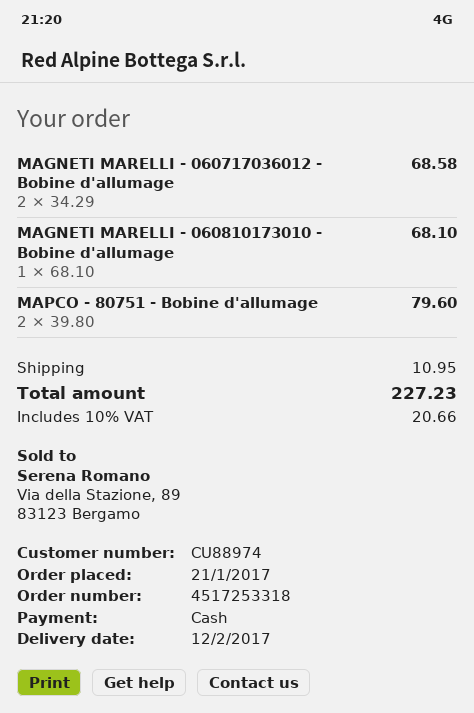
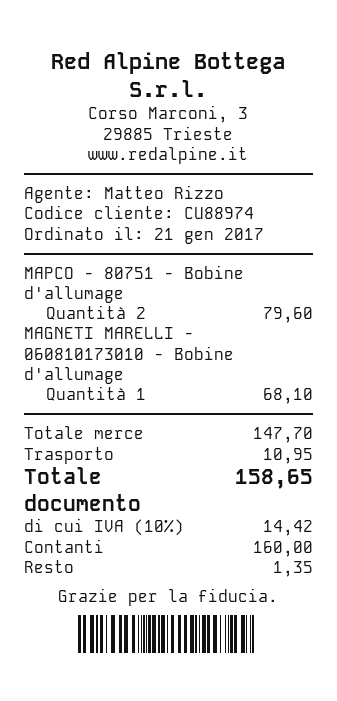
MAGNETI MARELLI - 060717036012 - Bobine d'allumage: 2 for 68.58 -> none
tax: 10% = 20.66 -> 10% = 14.42
total: 227.23 -> 158.65

